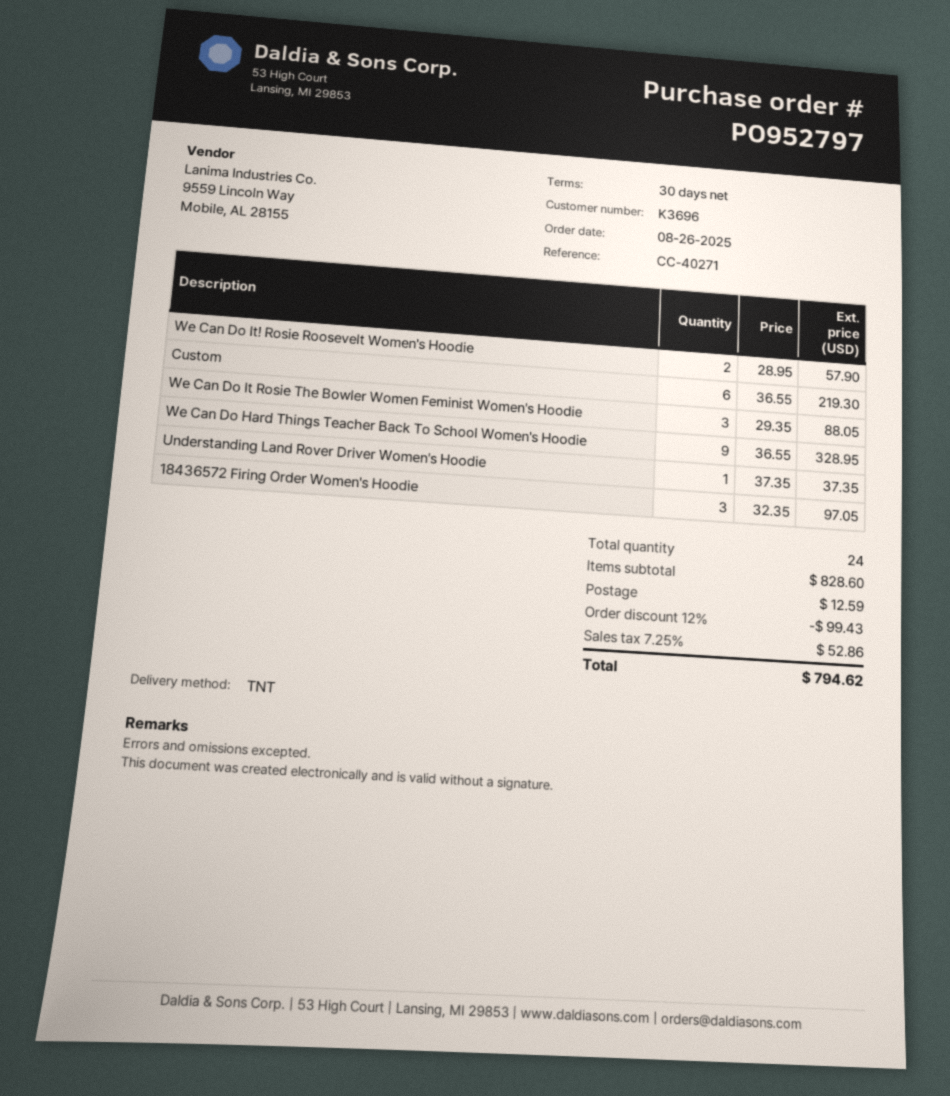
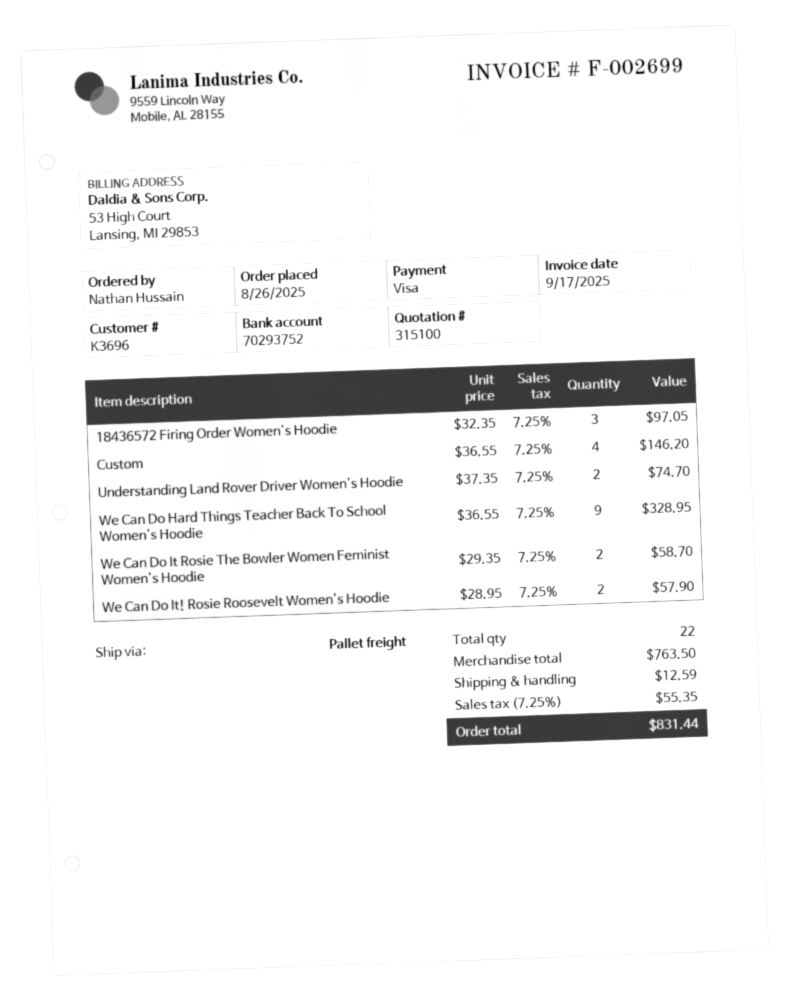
shipping method: TNT -> pallet freight
Custom: 6 x 36.55 = 219.30 -> 4 x 36.55 = 146.20
We Can Do It Rosie The Bowler Women Feminist Women's Hoodie: 3 x 29.35 = 88.05 -> 2 x 29.35 = 58.70
Understanding Land Rover Driver Women's Hoodie: 1 x 37.35 = 37.35 -> 2 x 37.35 = 74.70
total quantity: 24 -> 22
subtotal: 828.60 -> 763.50
discount: 12% = 99.43 -> none
tax: 7.25% = 52.86 -> 7.25% = 55.35
total: 794.62 -> 831.44

